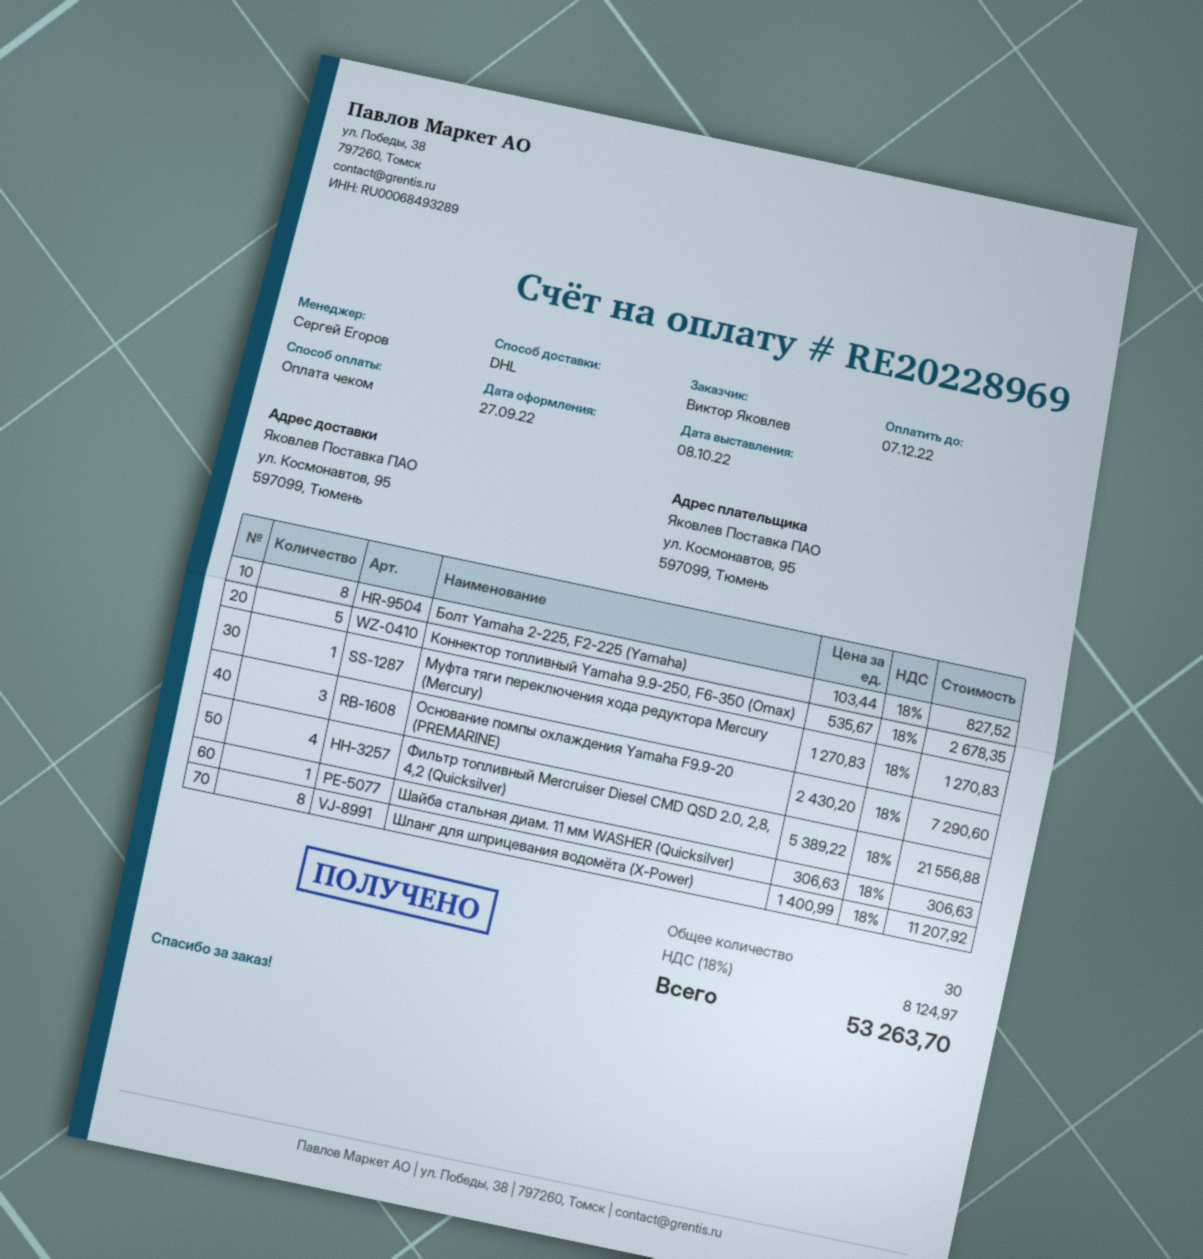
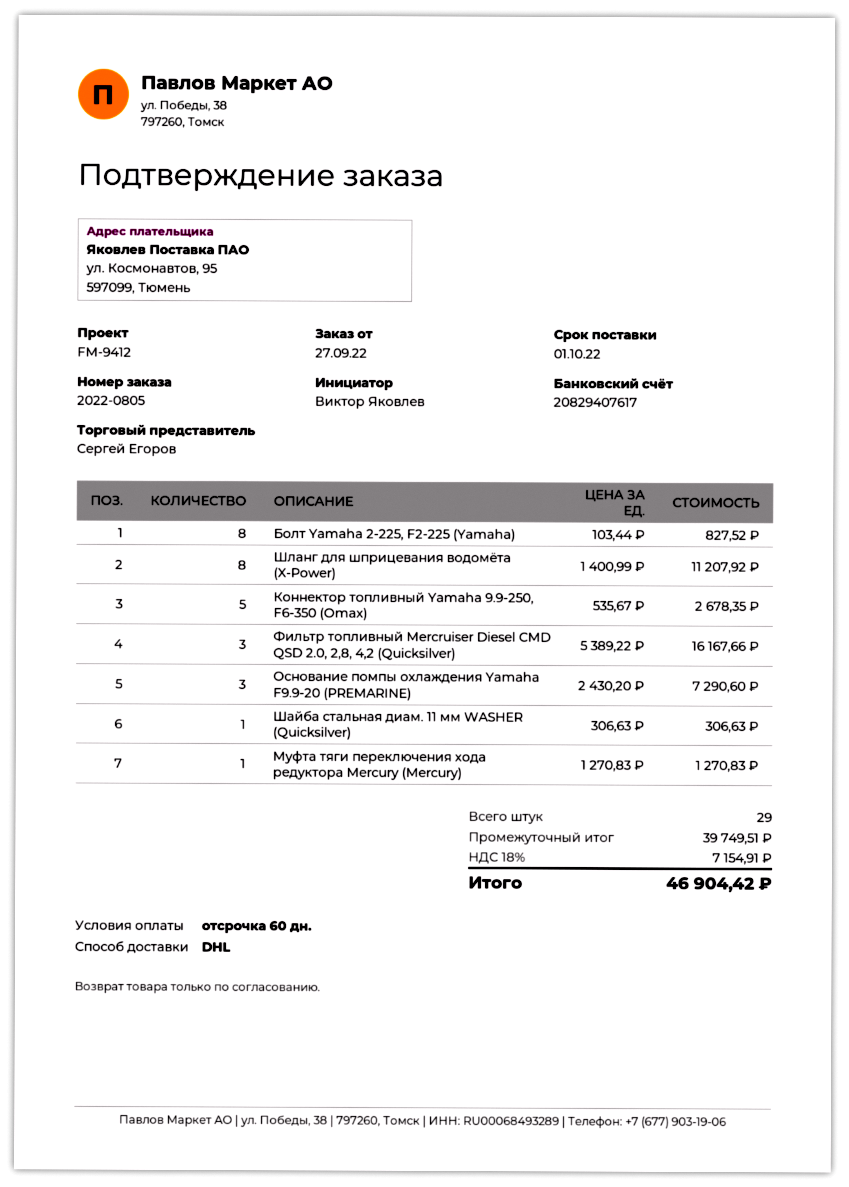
Фильтр топливный Mercruiser Diesel CMD QSD 2.0, 2,8, 4,2 (Quicksilver): 4 x 5389.22 = 21556.88 -> 3 x 5389.22 = 16167.66
total quantity: 30 -> 29
tax: 18% = 8124.97 -> 18% = 7154.91
total: 53263.70 -> 46904.42

